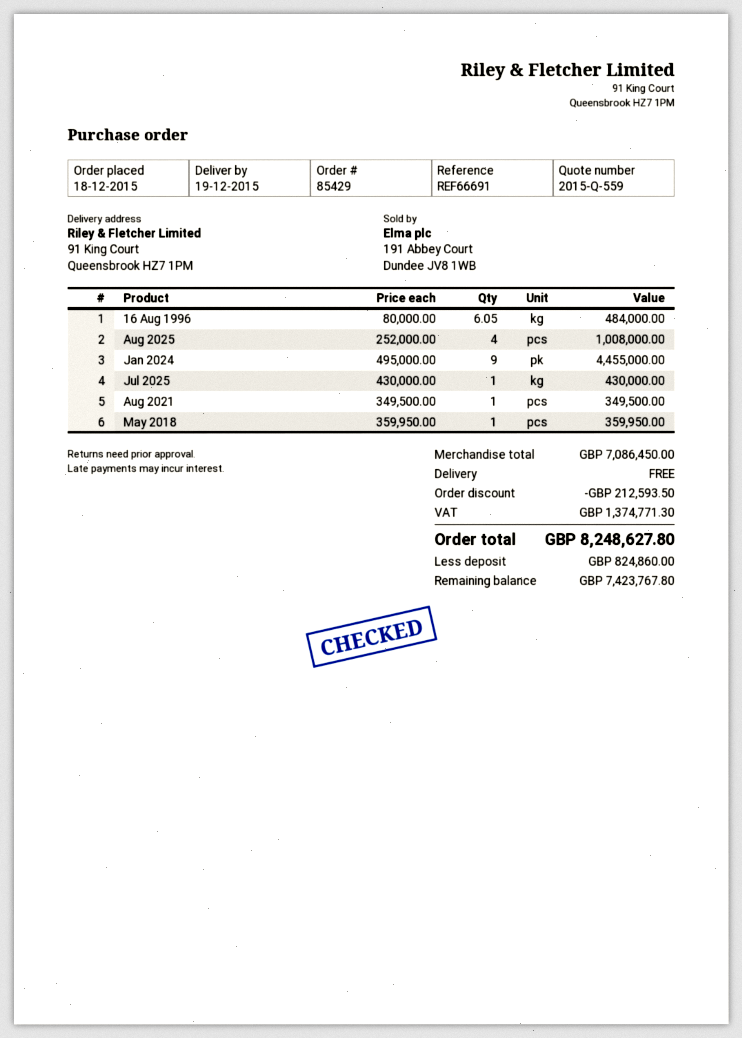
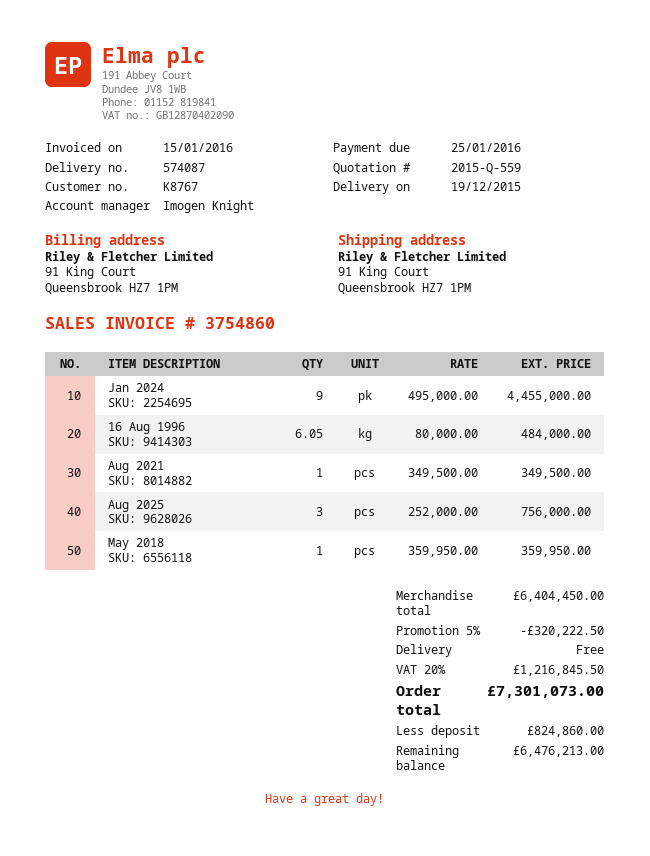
Aug 2025: 4 x 252000.00 = 1008000.00 -> 3 x 252000.00 = 756000.00
Jul 2025: 1 x 430000.00 = 430000.00 -> none
subtotal: 7086450.00 -> 6404450.00
discount: 212593.50 -> 320222.50
tax: 1374771.30 -> 1216845.50
total: 8248627.80 -> 7301073.00
balance: 7423767.80 -> 6476213.00

